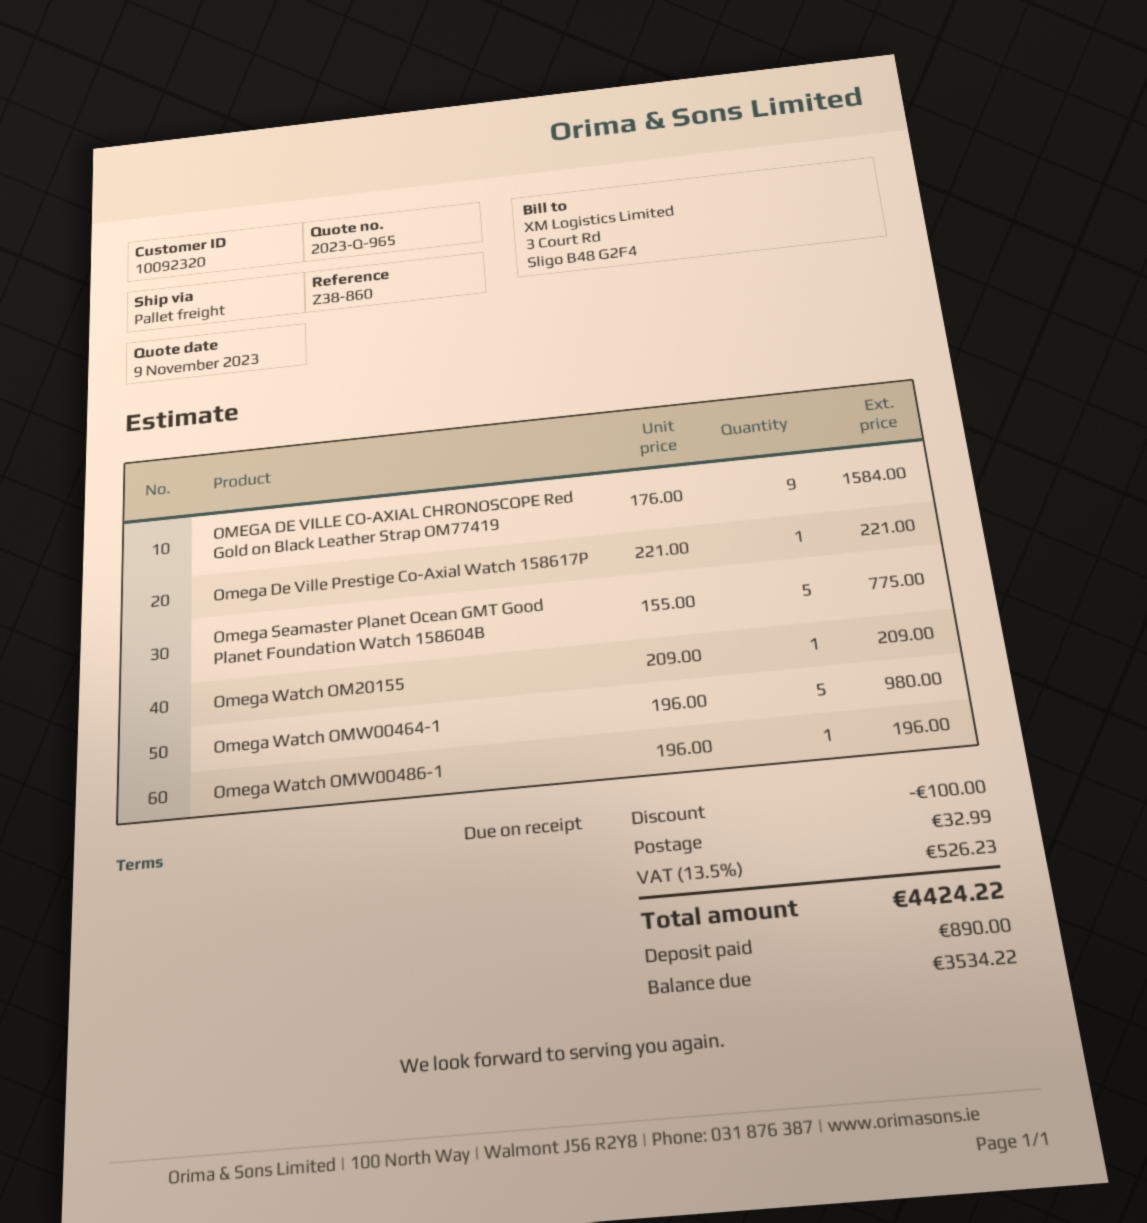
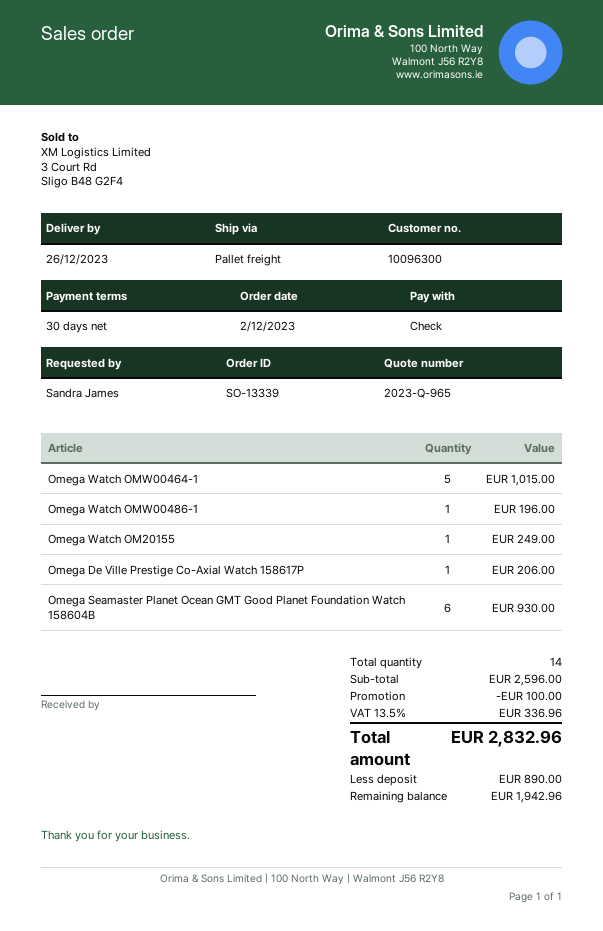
payment terms: on receipt -> 30 days
customer number: 10092320 -> 10096300
OMEGA DE VILLE CO-AXIAL CHRONOSCOPE Red Gold on Black Leather Strap OM77419: 9 for 1584.00 -> none
Omega De Ville Prestige Co-Axial Watch 158617P: 1 for 221.00 -> 1 for 206.00
Omega Seamaster Planet Ocean GMT Good Planet Foundation Watch 158604B: 5 for 775.00 -> 6 for 930.00
Omega Watch OM20155: 1 for 209.00 -> 1 for 249.00
Omega Watch OMW00464-1: 5 for 980.00 -> 5 for 1015.00
shipping: 32.99 -> none
tax: 13.5% = 526.23 -> 13.5% = 336.96
total: 4424.22 -> 2832.96
balance: 3534.22 -> 1942.96

